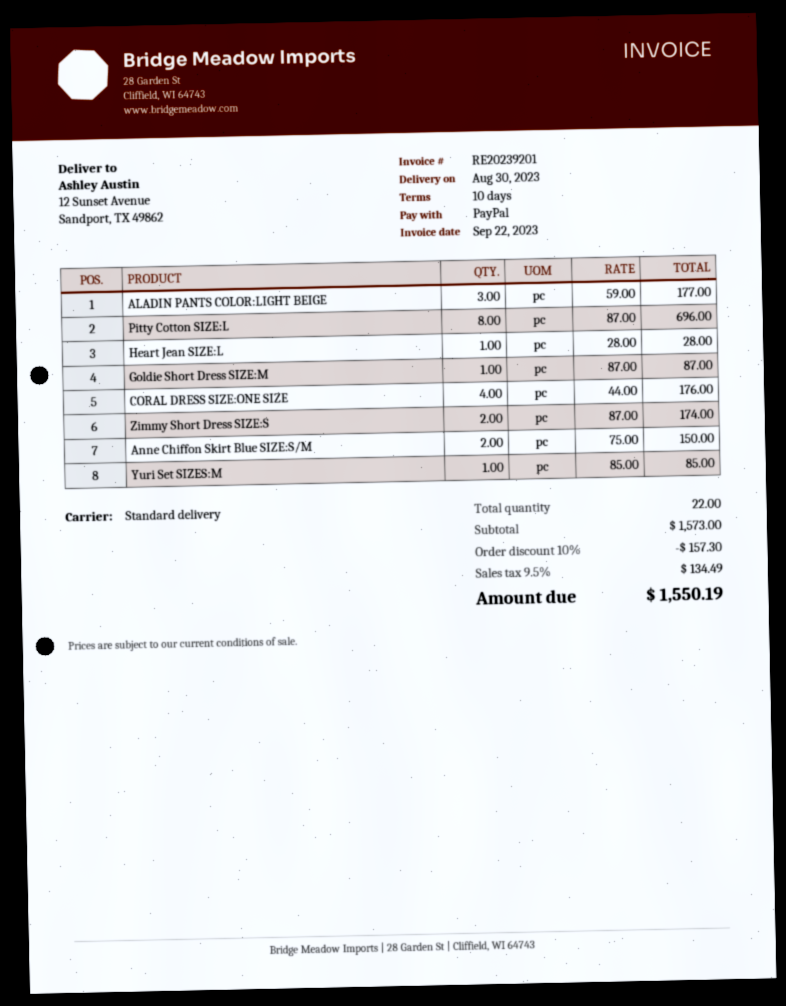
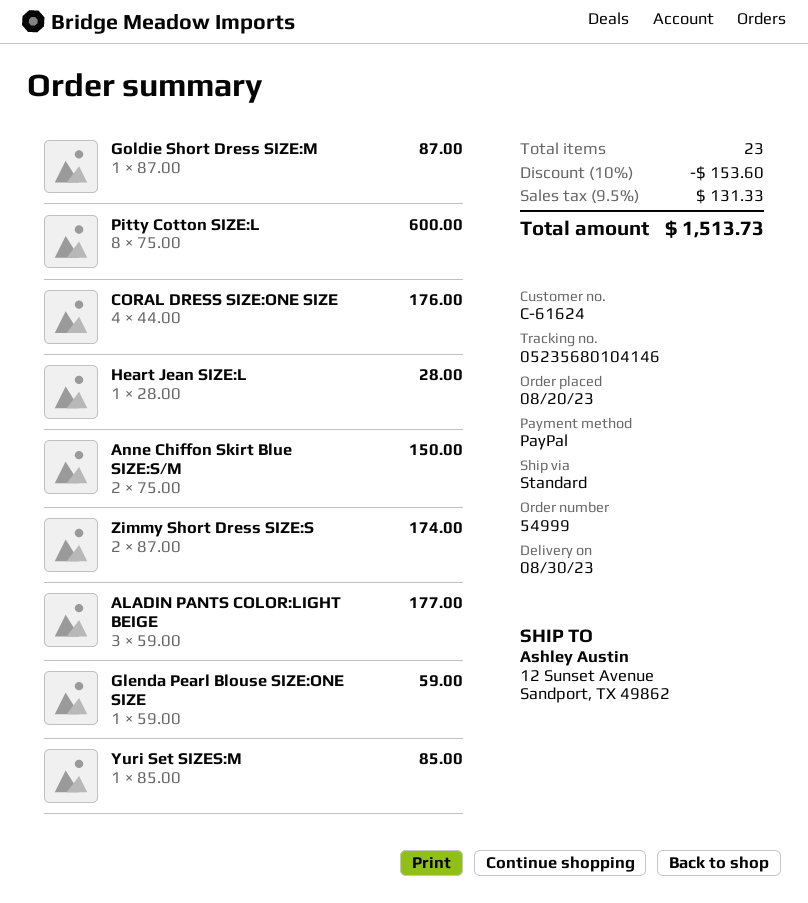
Pitty Cotton SIZE:L: 8 x 87.00 = 696.00 -> 8 x 75.00 = 600.00
Glenda Pearl Blouse SIZE:ONE SIZE: none -> 1 x 59.00 = 59.00
total quantity: 22 -> 23
discount: 10% = 157.30 -> 10% = 153.60
tax: 9.5% = 134.49 -> 9.5% = 131.33
total: 1550.19 -> 1513.73

